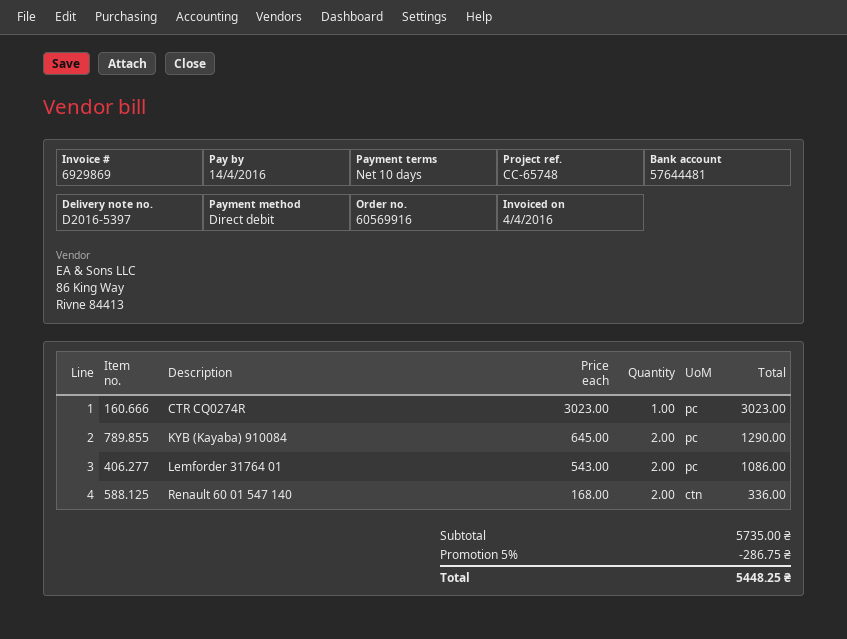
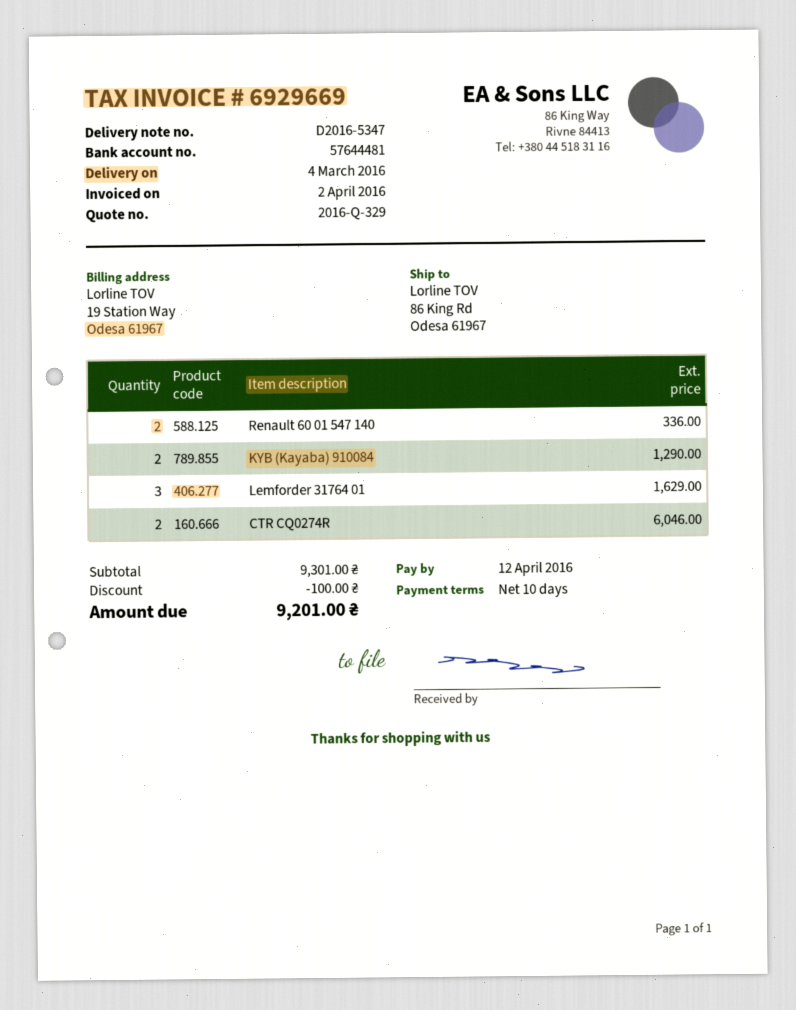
delivery note number: D2016-5397 -> D2016-5347
invoice number: 6929869 -> 6929669
invoice date: 2016-04-04 -> 2016-04-02
due date: 2016-04-14 -> 2016-04-12
CTR CQ0274R: 1 for 3023.00 -> 2 for 6046.00
Lemforder 31764 01: 2 for 1086.00 -> 3 for 1629.00
subtotal: 5735.00 -> 9301.00
discount: 286.75 -> 100.00
total: 5448.25 -> 9201.00

